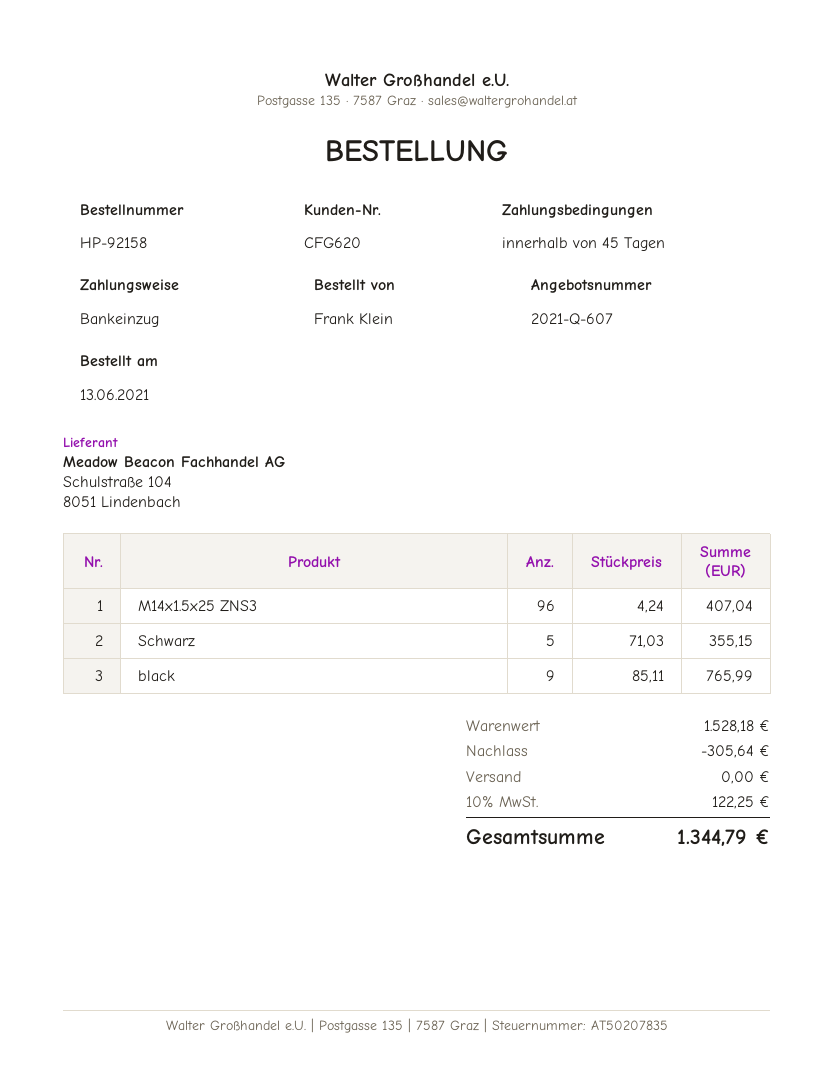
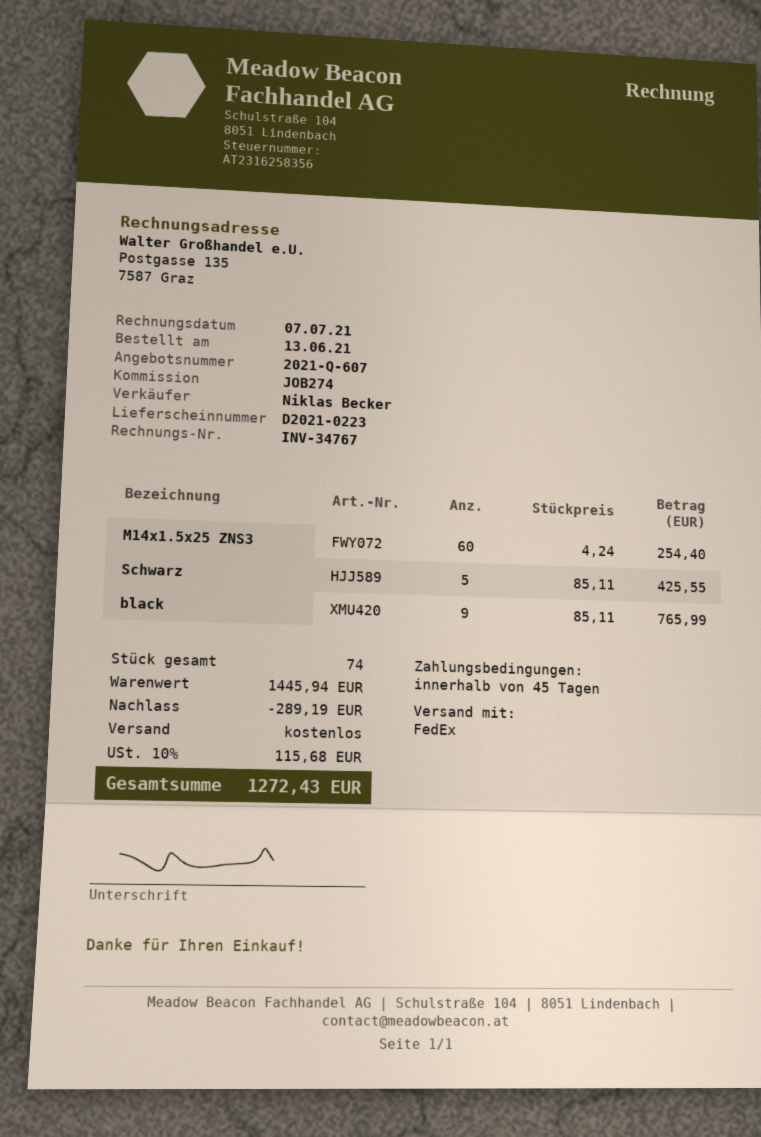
M14x1.5x25 ZNS3: 96 x 4.24 = 407.04 -> 60 x 4.24 = 254.40
Schwarz: 5 x 71.03 = 355.15 -> 5 x 85.11 = 425.55
subtotal: 1528.18 -> 1445.94
discount: 305.64 -> 289.19
tax: 10% = 122.25 -> 10% = 115.68
total: 1344.79 -> 1272.43

